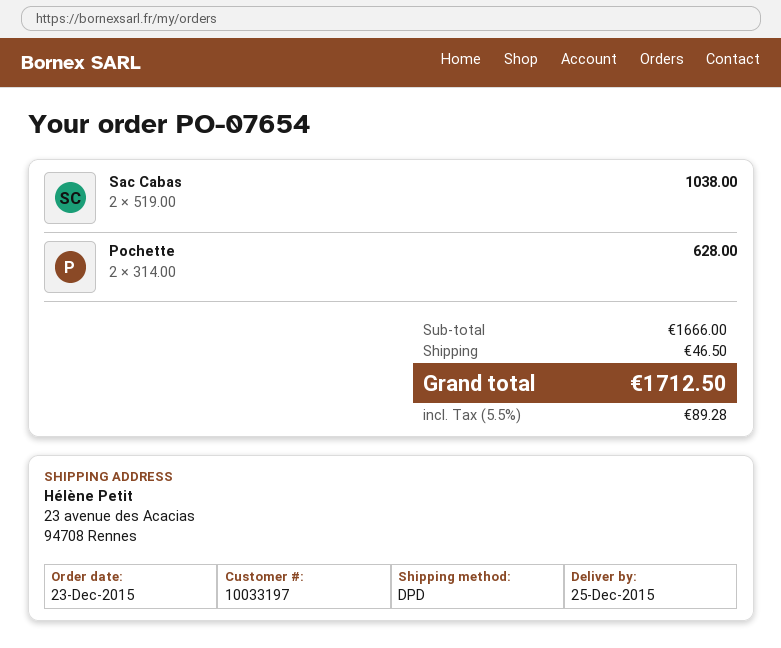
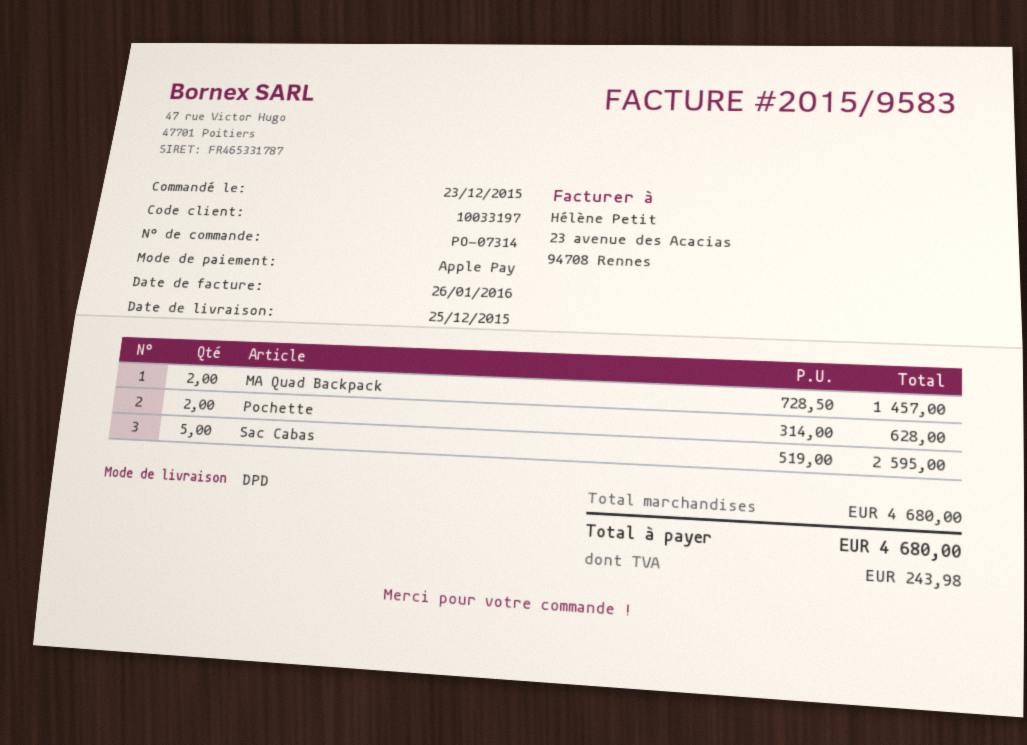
order number: PO-07654 -> PO-07314
Sac Cabas: 2 x 519.00 = 1038.00 -> 5 x 519.00 = 2595.00
MA Quad Backpack: none -> 2 x 728.50 = 1457.00
subtotal: 1666.00 -> 4680.00
shipping: 46.50 -> none
tax: 89.28 -> 243.98
total: 1712.50 -> 4680.00

